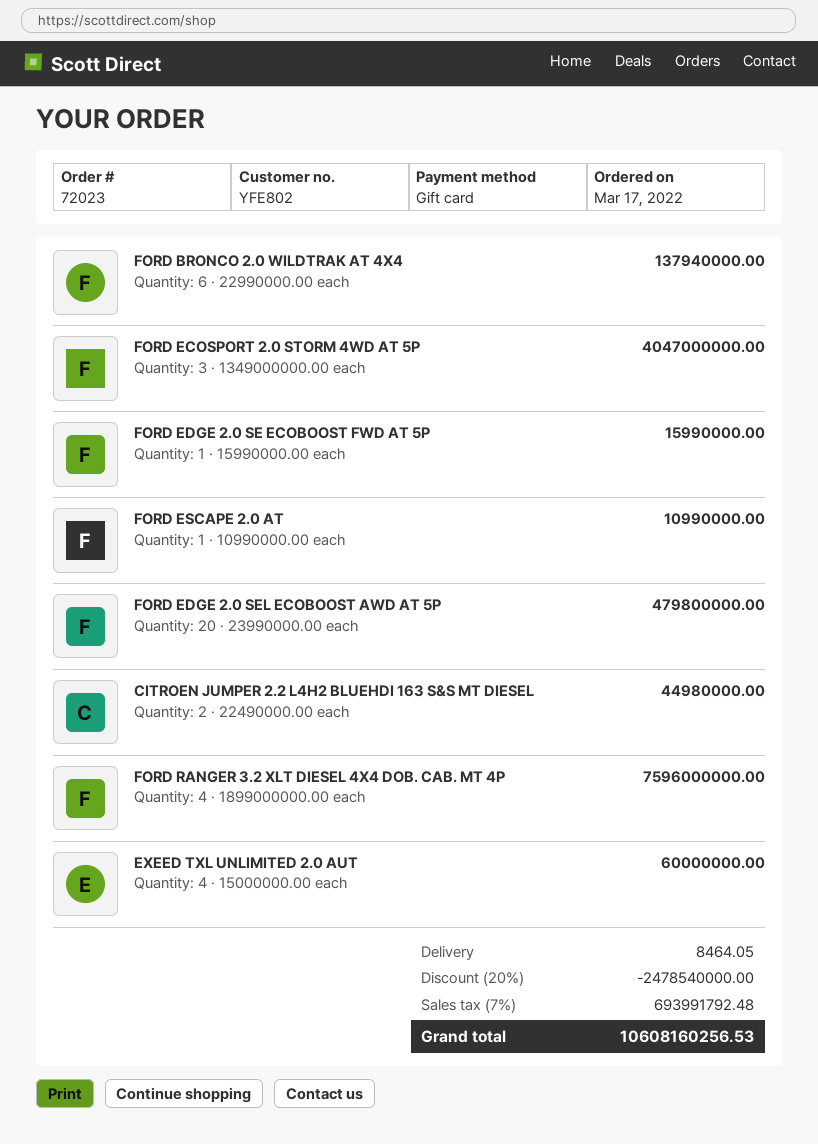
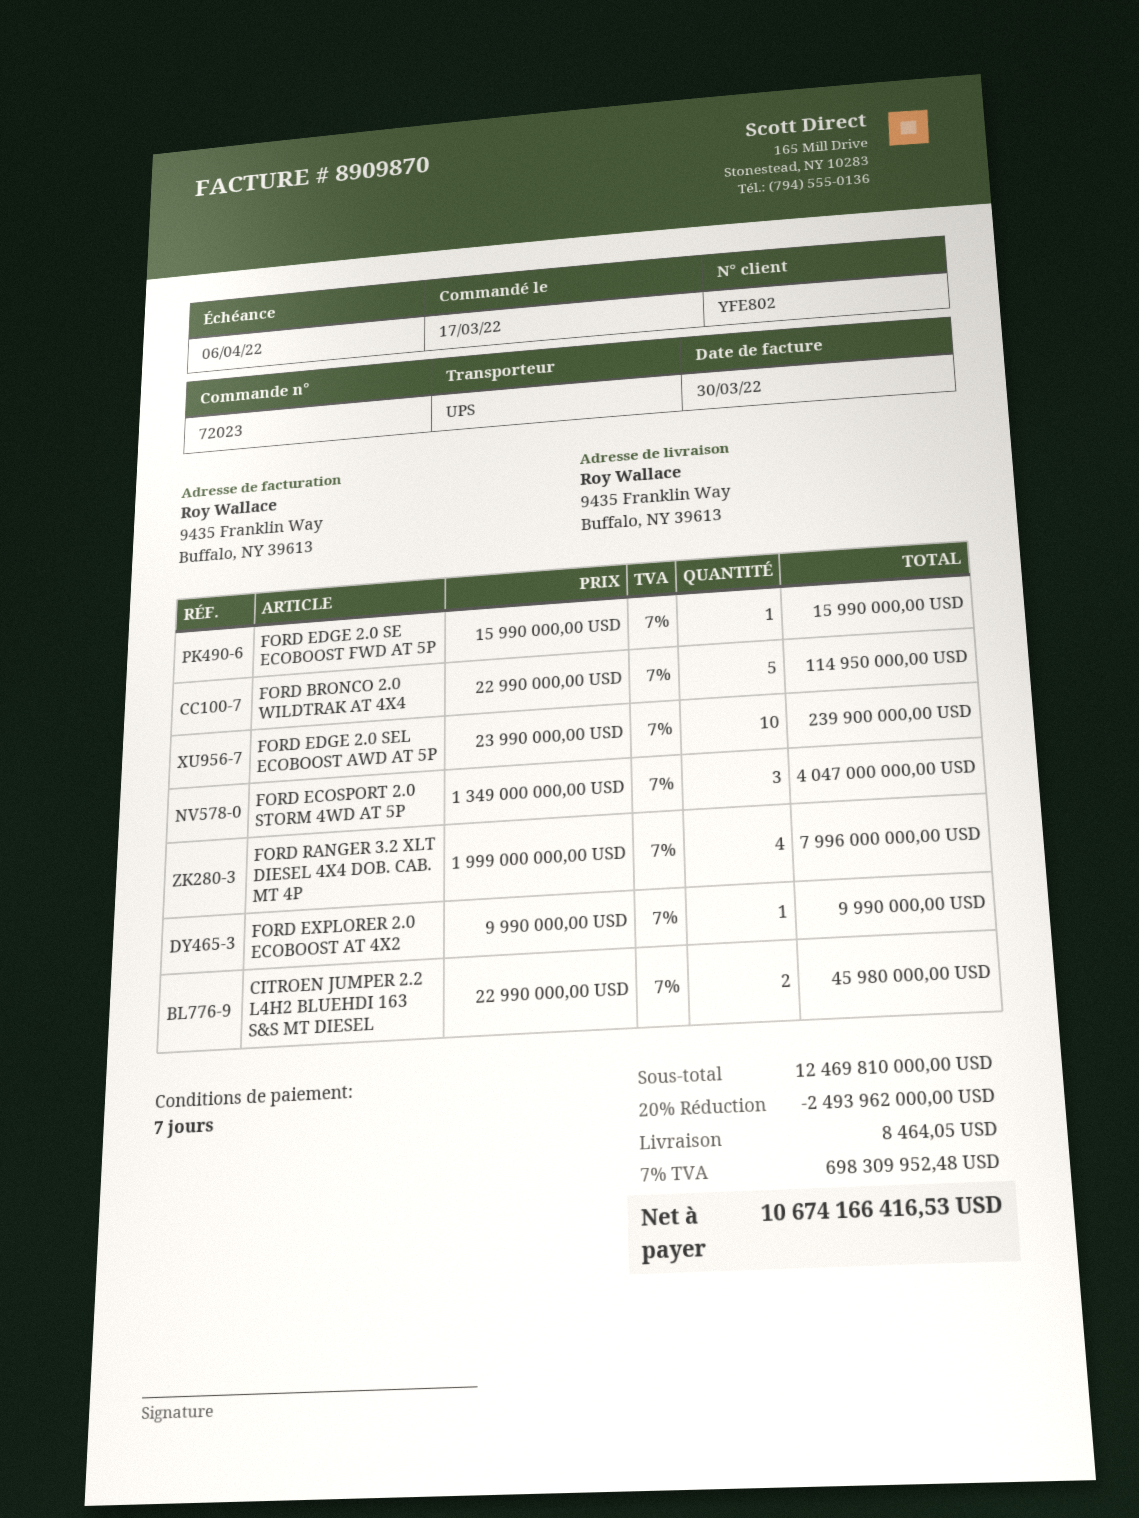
FORD BRONCO 2.0 WILDTRAK AT 4X4: 6 x 22990000.00 = 137940000.00 -> 5 x 22990000.00 = 114950000.00
FORD ESCAPE 2.0 AT: 1 x 10990000.00 = 10990000.00 -> none
FORD EDGE 2.0 SEL ECOBOOST AWD AT 5P: 20 x 23990000.00 = 479800000.00 -> 10 x 23990000.00 = 239900000.00
CITROEN JUMPER 2.2 L4H2 BLUEHDI 163 S&S MT DIESEL: 2 x 22490000.00 = 44980000.00 -> 2 x 22990000.00 = 45980000.00
FORD RANGER 3.2 XLT DIESEL 4X4 DOB. CAB. MT 4P: 4 x 1899000000.00 = 7596000000.00 -> 4 x 1999000000.00 = 7996000000.00
EXEED TXL UNLIMITED 2.0 AUT: 4 x 15000000.00 = 60000000.00 -> none
FORD EXPLORER 2.0 ECOBOOST AT 4X2: none -> 1 x 9990000.00 = 9990000.00
discount: 20% = 2478540000.00 -> 20% = 2493962000.00
tax: 7% = 693991792.48 -> 7% = 698309952.48
total: 10608160256.53 -> 10674166416.53

